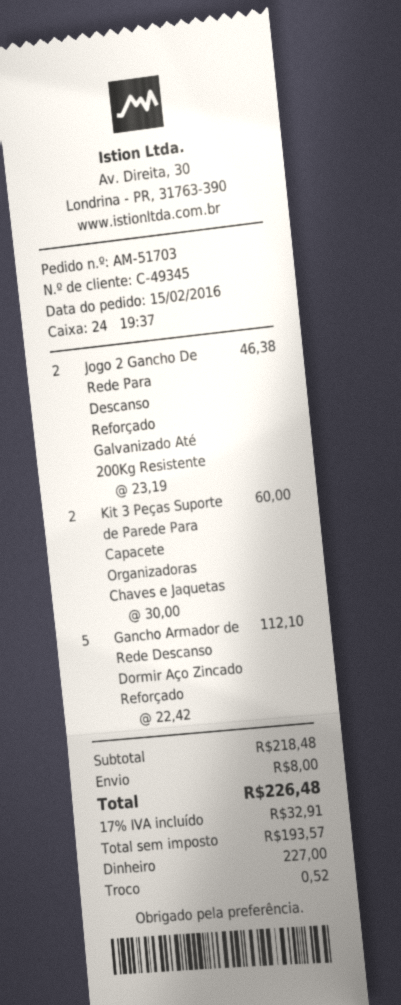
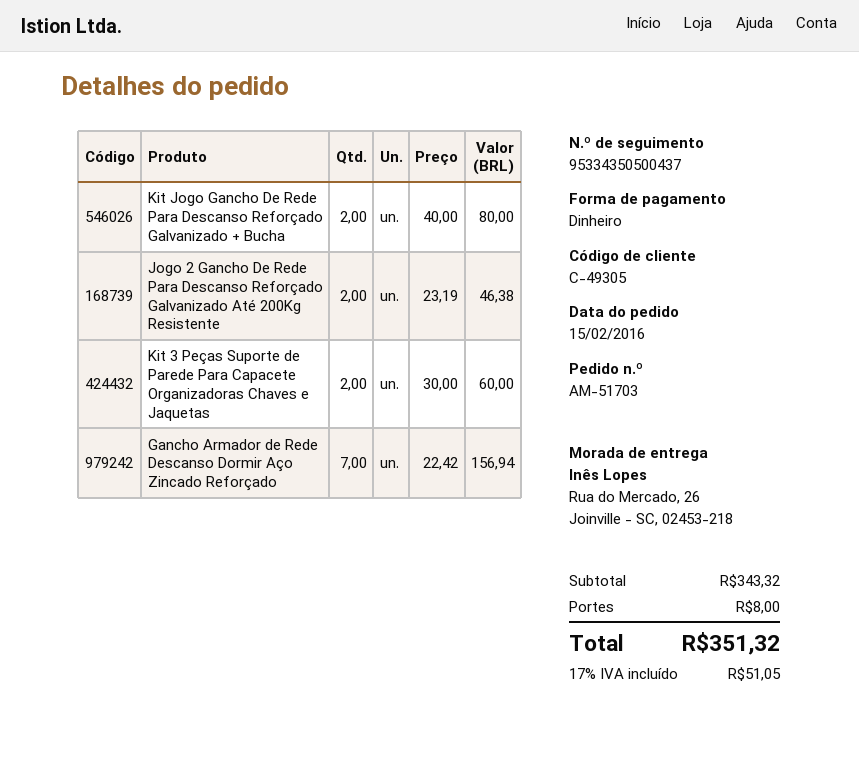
customer number: C-49345 -> C-49305
Gancho Armador de Rede Descanso Dormir Aço Zincado Reforçado: 5 x 22.42 = 112.10 -> 7 x 22.42 = 156.94
Kit Jogo Gancho De Rede Para Descanso Reforçado Galvanizado + Bucha: none -> 2 x 40.00 = 80.00
subtotal: 218.48 -> 343.32
tax: 17% = 32.91 -> 17% = 51.05
total: 226.48 -> 351.32

